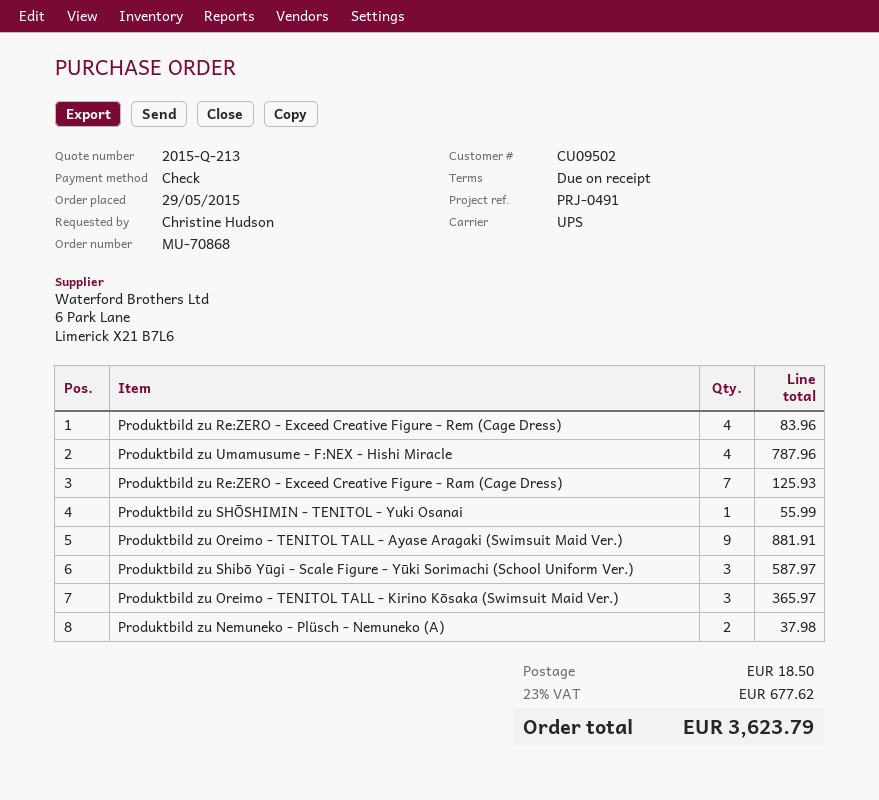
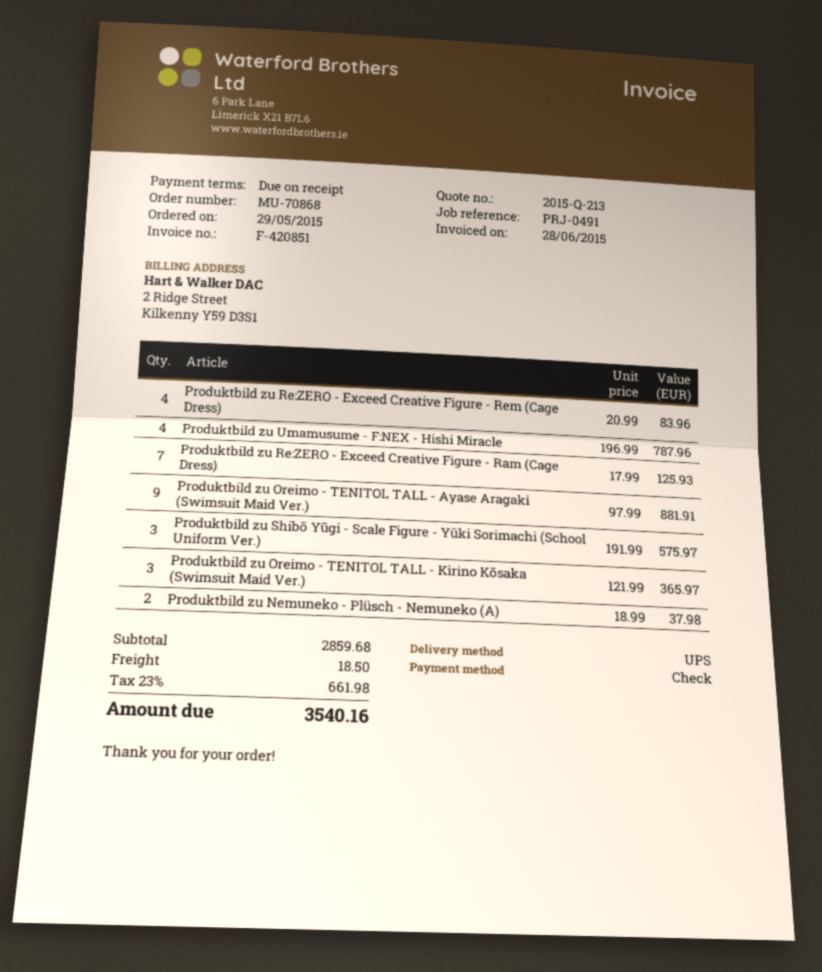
Produktbild zu SHŌSHIMIN - TENITOL - Yuki Osanai: 1 for 55.99 -> none
Produktbild zu Shibō Yūgi - Scale Figure - Yūki Sorimachi (School Uniform Ver.): 3 for 587.97 -> 3 for 575.97
tax: 23% = 677.62 -> 23% = 661.98
total: 3623.79 -> 3540.16

